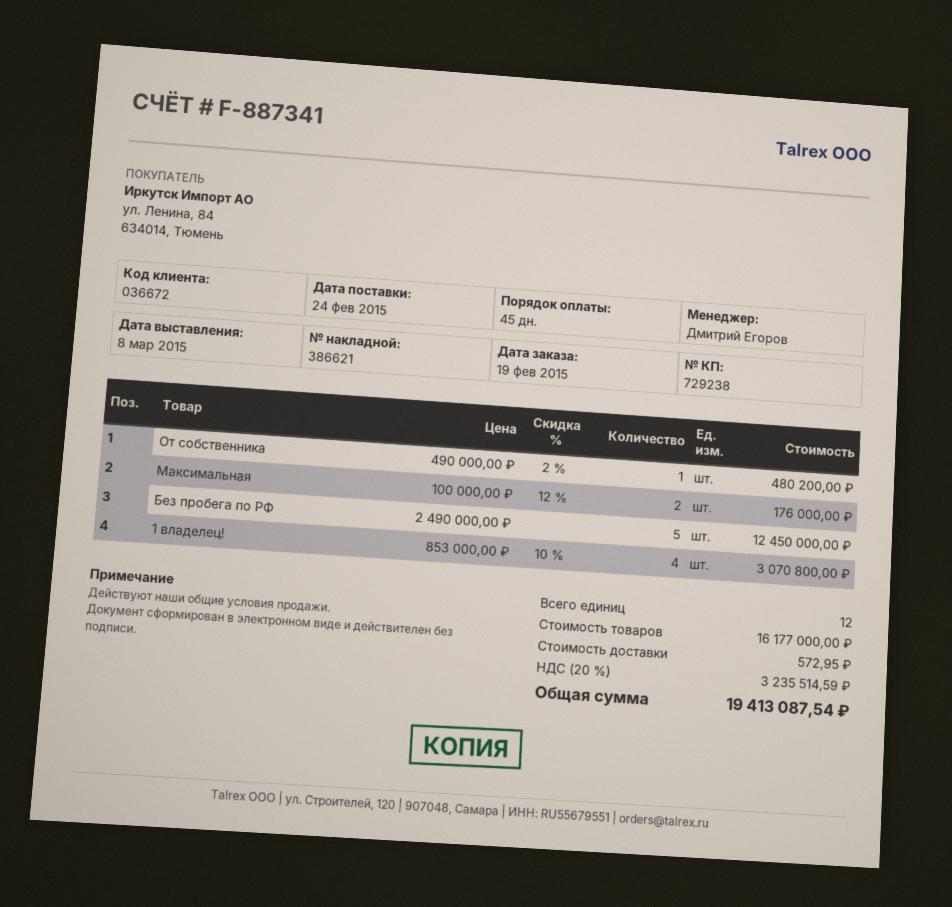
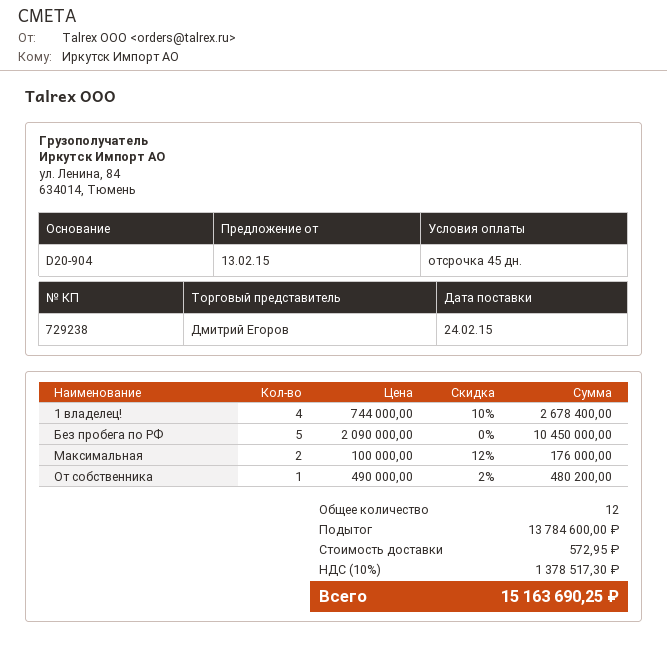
Без пробега по РФ: 5 x 2490000.00 = 12450000.00 -> 5 x 2090000.00 = 10450000.00
1 владелец!: 4 x 853000.00 - 10% = 3070800.00 -> 4 x 744000.00 - 10% = 2678400.00
subtotal: 16177000.00 -> 13784600.00
tax: 20% = 3235514.59 -> 10% = 1378517.30
total: 19413087.54 -> 15163690.25

